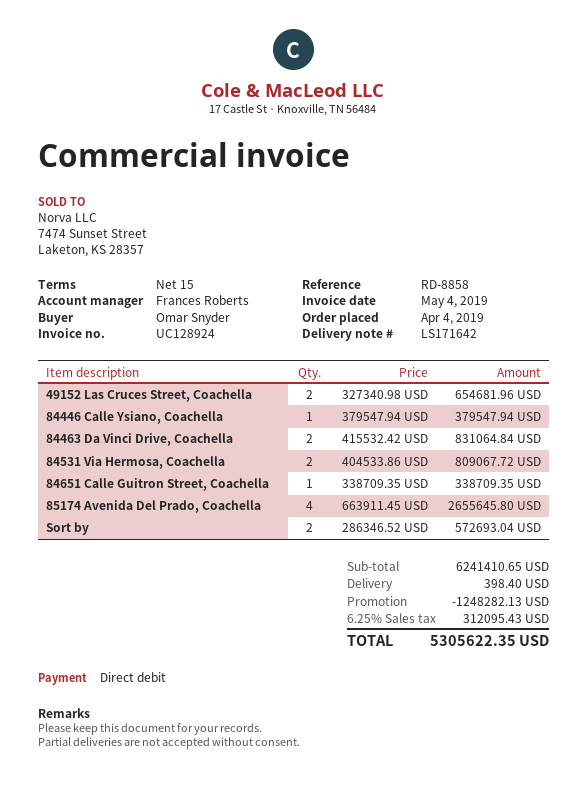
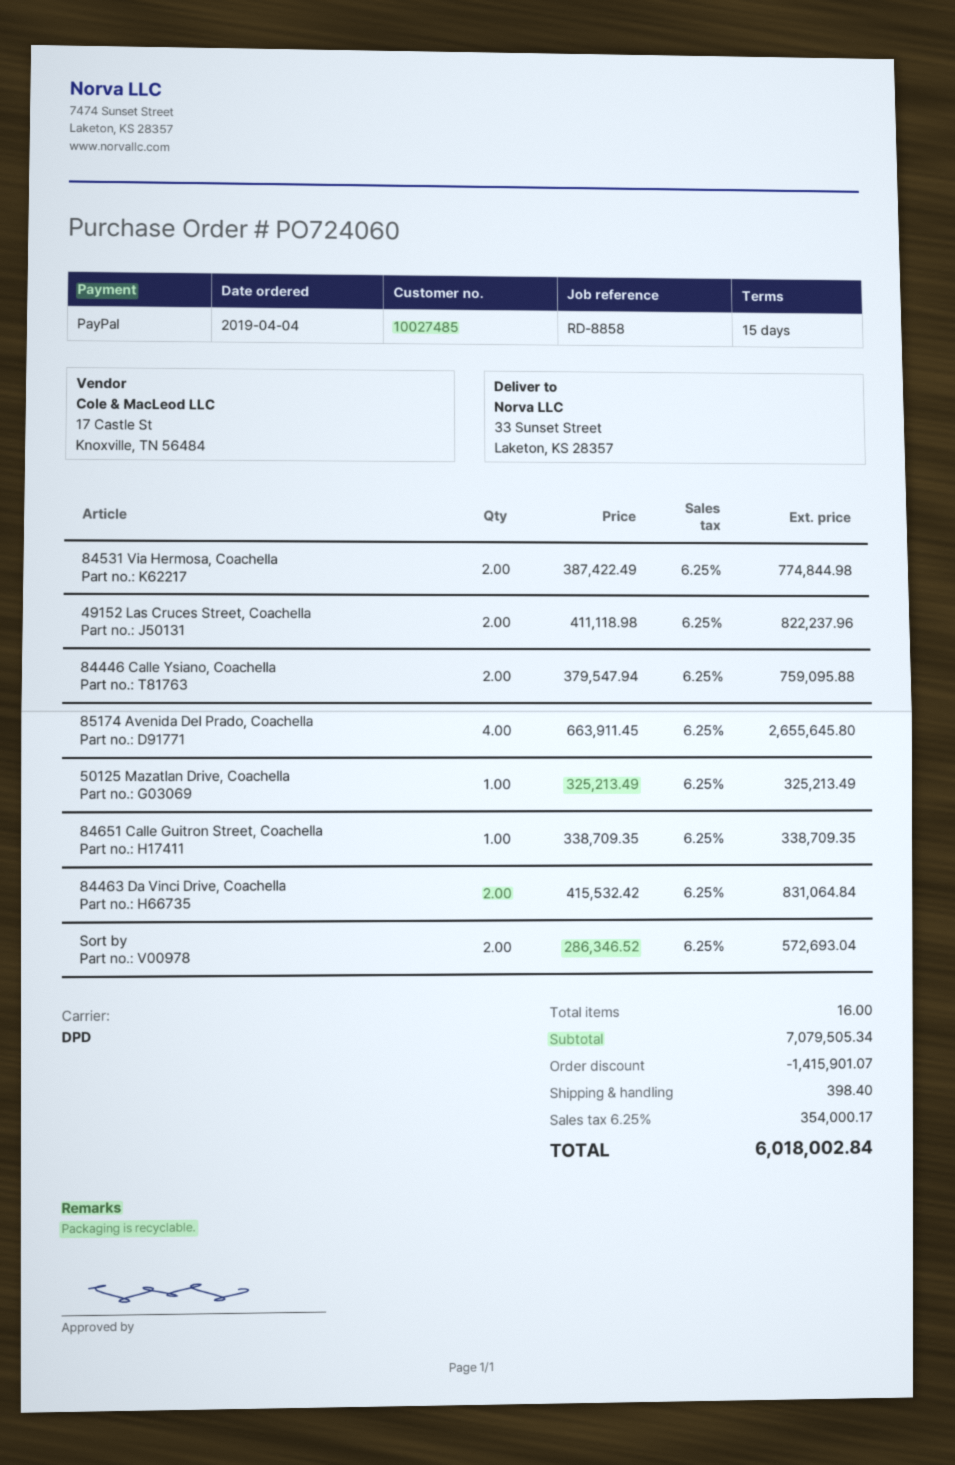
payment method: direct debit -> PayPal
49152 Las Cruces Street, Coachella: 2 x 327340.98 = 654681.96 -> 2 x 411118.98 = 822237.96
84446 Calle Ysiano, Coachella: 1 x 379547.94 = 379547.94 -> 2 x 379547.94 = 759095.88
84531 Via Hermosa, Coachella: 2 x 404533.86 = 809067.72 -> 2 x 387422.49 = 774844.98
50125 Mazatlan Drive, Coachella: none -> 1 x 325213.49 = 325213.49
subtotal: 6241410.65 -> 7079505.34
discount: 1248282.13 -> 1415901.07
tax: 6.25% = 312095.43 -> 6.25% = 354000.17
total: 5305622.35 -> 6018002.84

